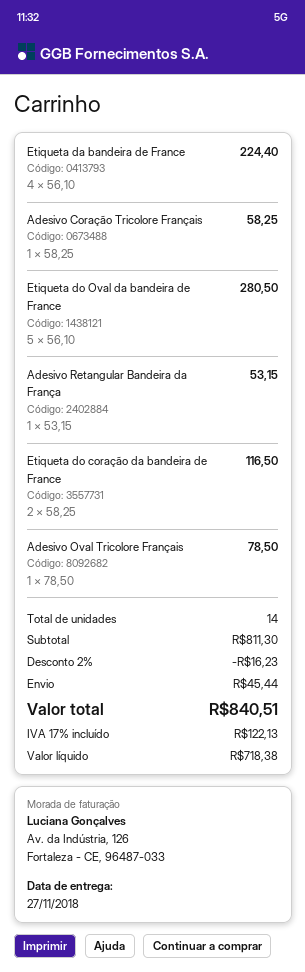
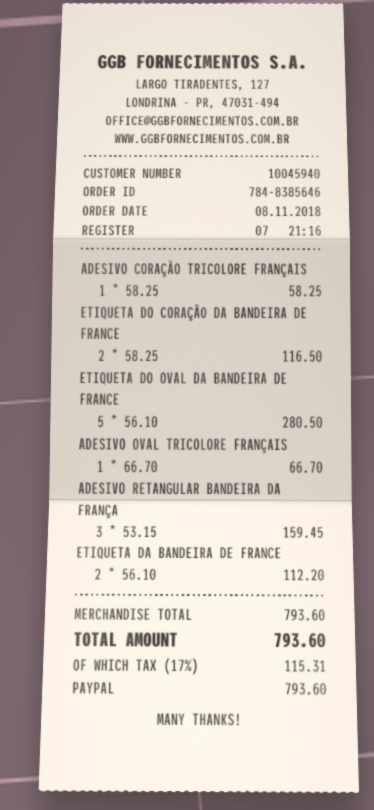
Etiqueta da bandeira de France: 4 x 56.10 = 224.40 -> 2 x 56.10 = 112.20
Adesivo Retangular Bandeira da França: 1 x 53.15 = 53.15 -> 3 x 53.15 = 159.45
Adesivo Oval Tricolore Français: 1 x 78.50 = 78.50 -> 1 x 66.70 = 66.70
subtotal: 811.30 -> 793.60
discount: 2% = 16.23 -> none
shipping: 45.44 -> none
tax: 17% = 122.13 -> 17% = 115.31
total: 840.51 -> 793.60

